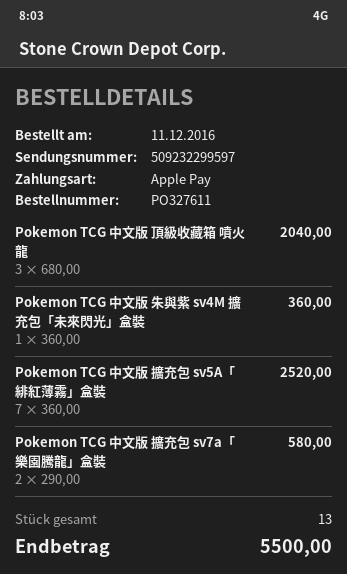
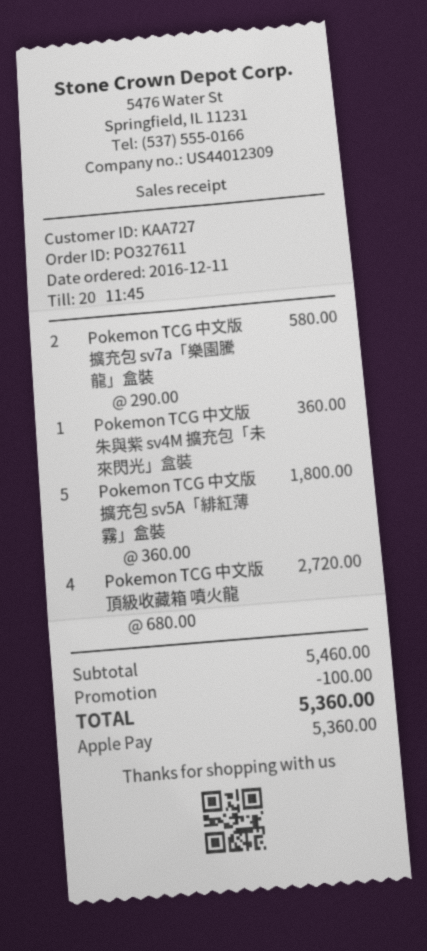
Pokemon TCG 中文版 頂級收藏箱 噴火龍: 3 x 680.00 = 2040.00 -> 4 x 680.00 = 2720.00
Pokemon TCG 中文版 擴充包 sv5A「緋紅薄霧」盒裝: 7 x 360.00 = 2520.00 -> 5 x 360.00 = 1800.00
discount: none -> 100.00
total: 5500.00 -> 5360.00

